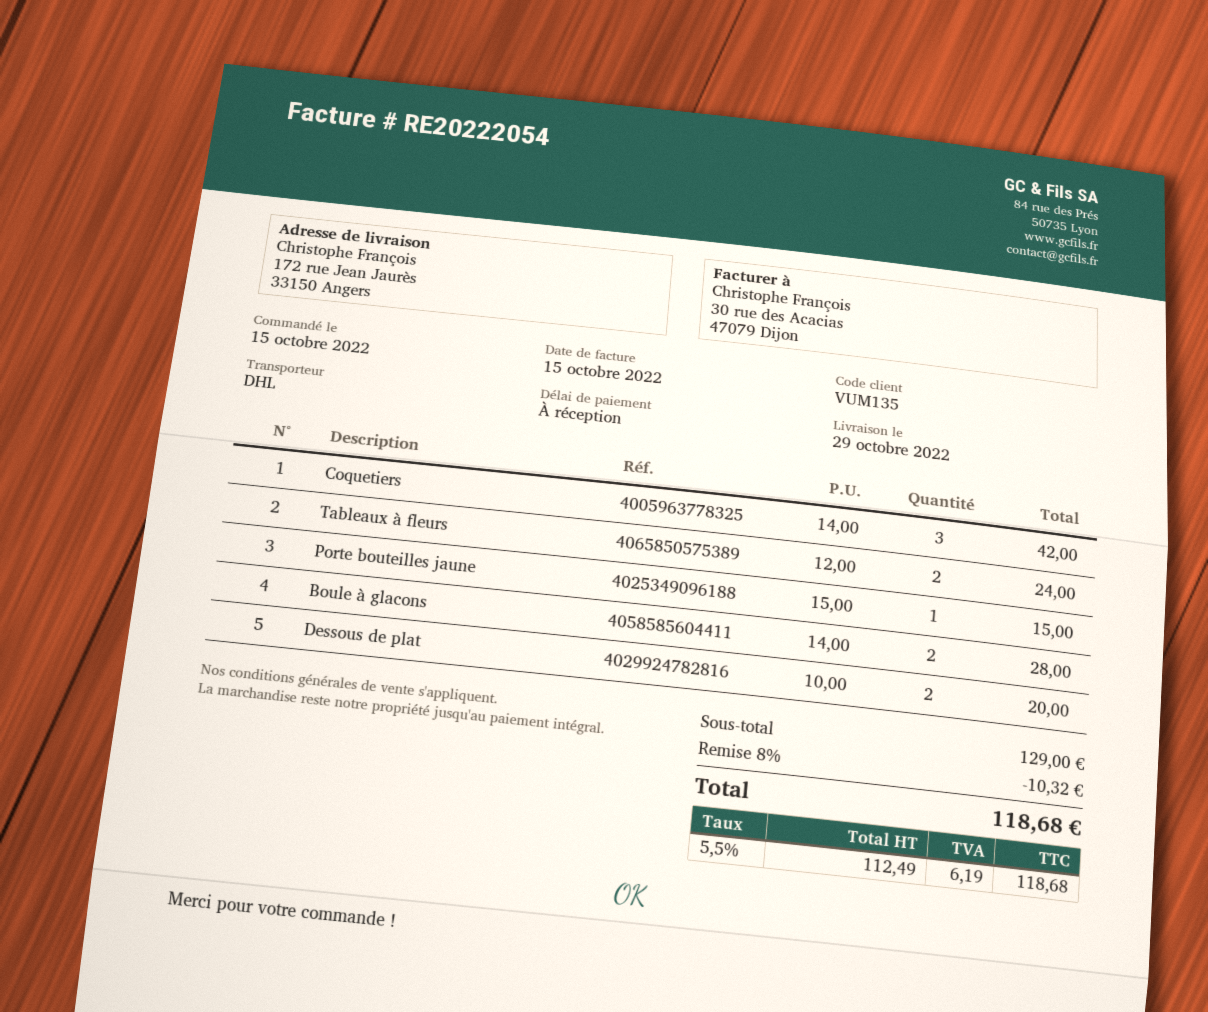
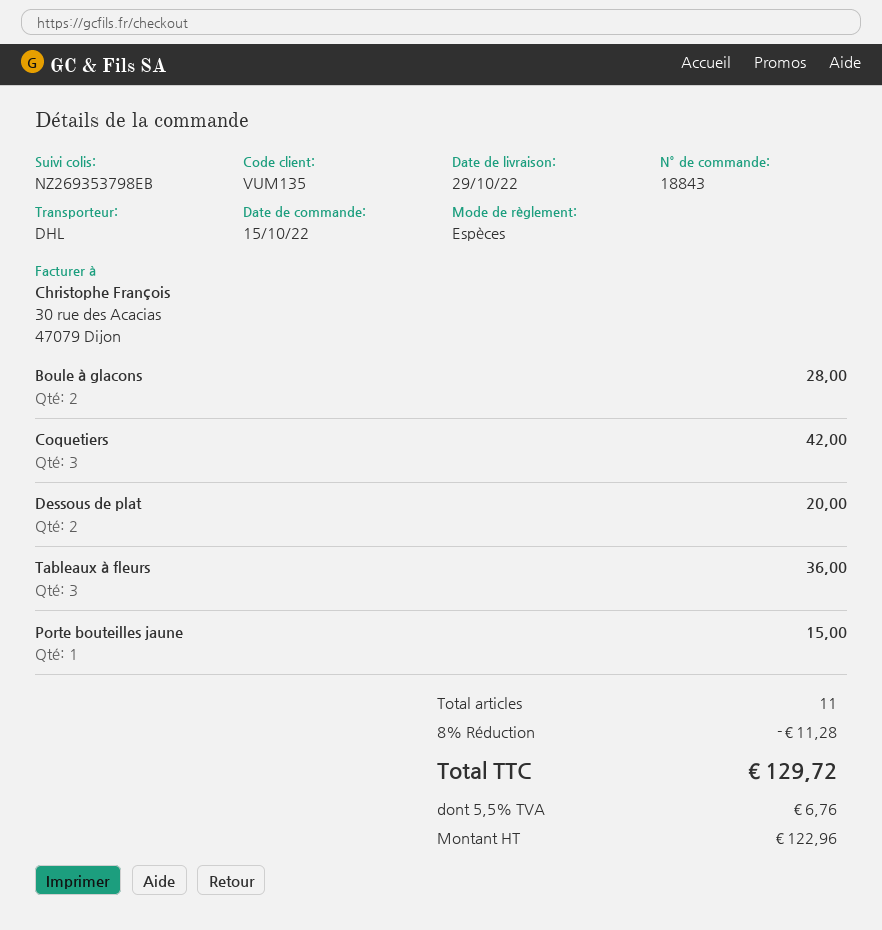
Tableaux à fleurs: 2 for 24.00 -> 3 for 36.00
discount: 8% = 10.32 -> 8% = 11.28
net: 112.49 -> 122.96
tax: 5.5% = 6.19 -> 5.5% = 6.76
total: 118.68 -> 129.72

